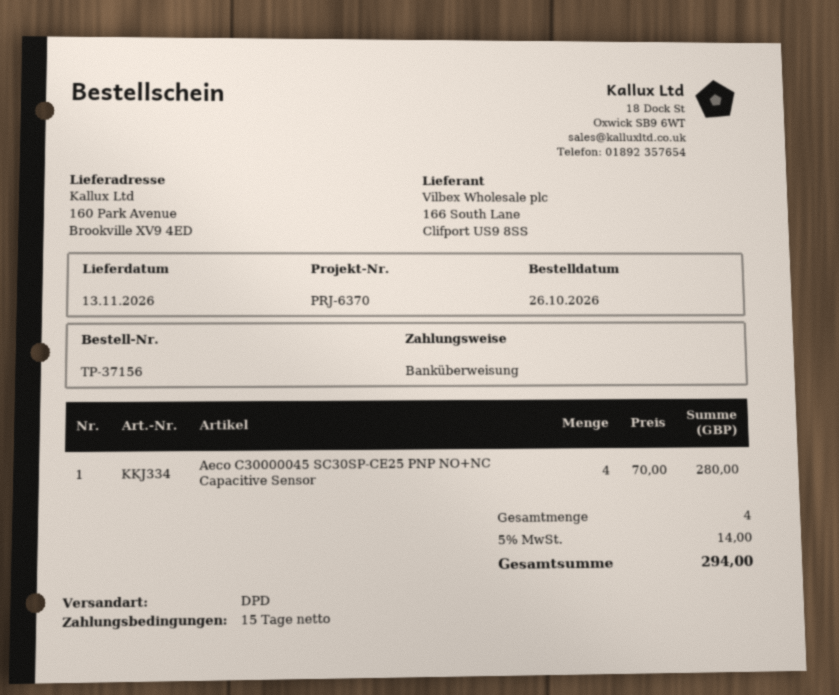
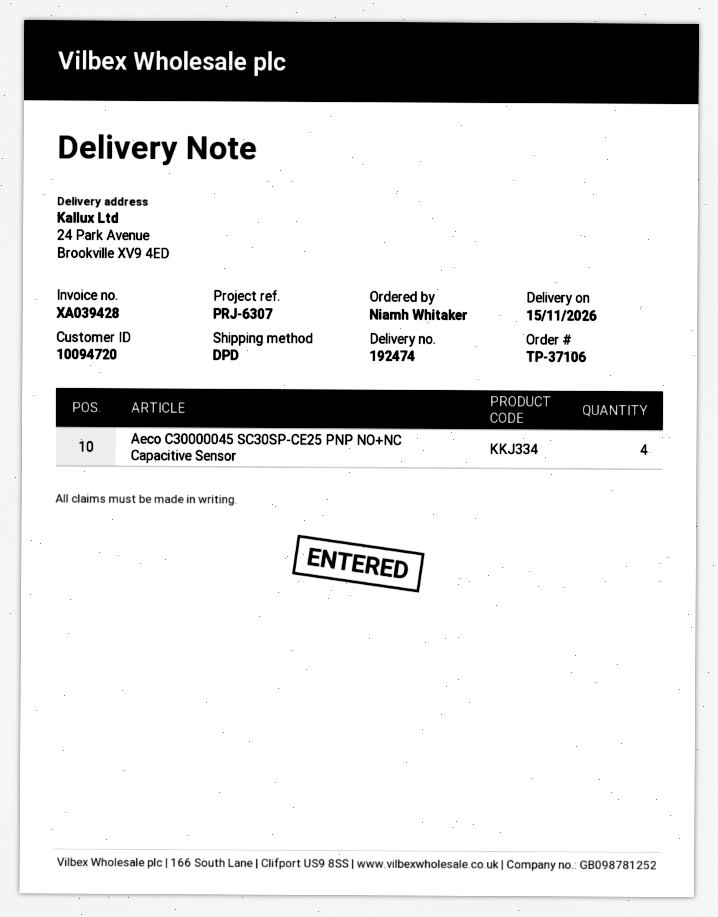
order number: TP-37156 -> TP-37106
delivery date: 2026-11-13 -> 2026-11-15
reference: PRJ-6370 -> PRJ-6307
ship to: 160 Park Avenue, Brookville XV9 4ED -> 24 Park Avenue, Brookville XV9 4ED

